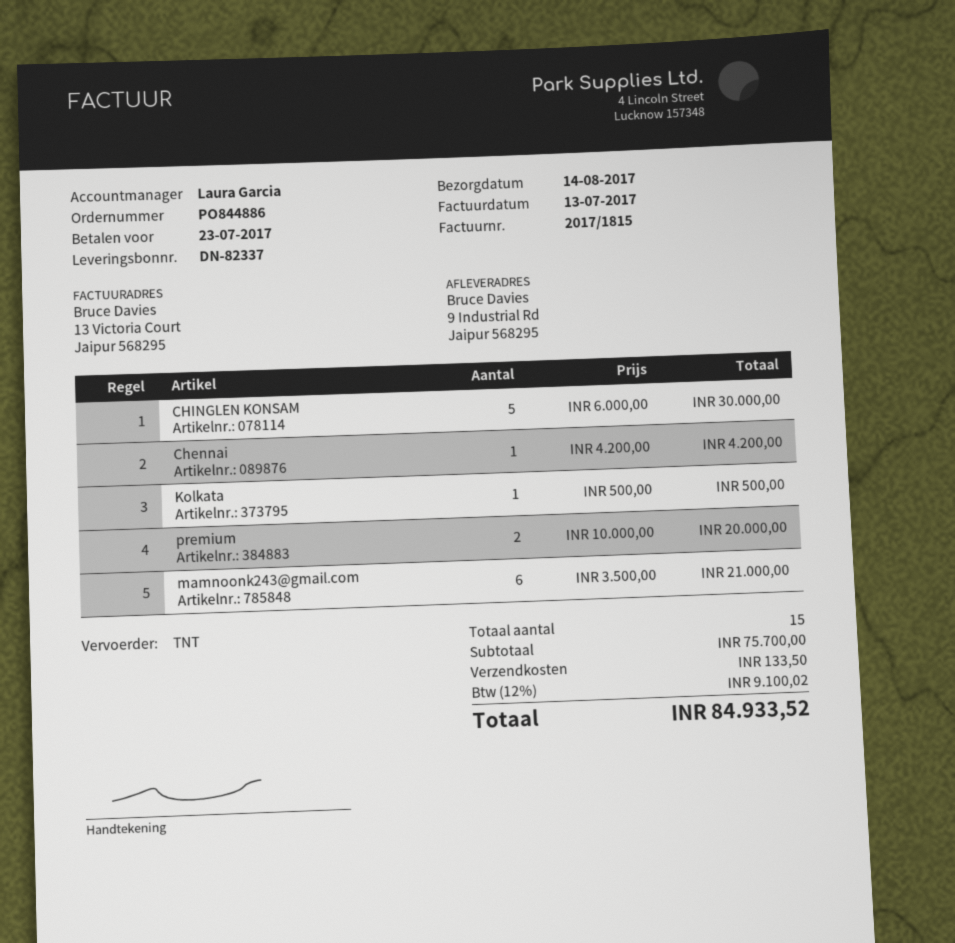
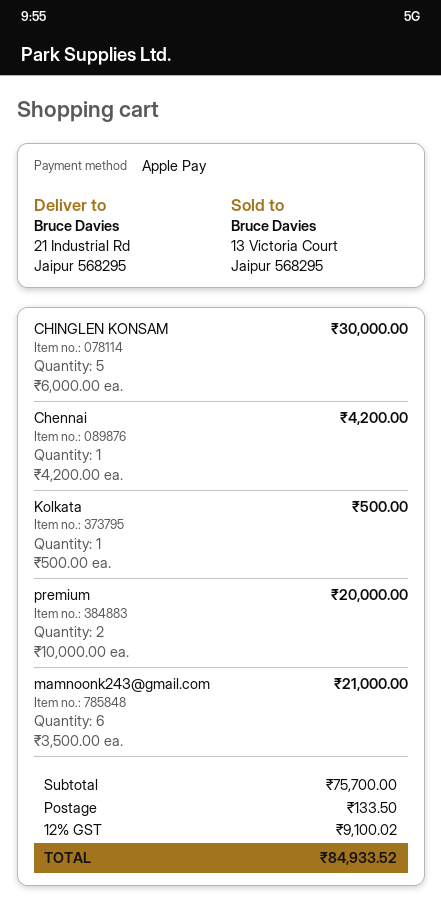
ship to: 9 Industrial Rd, Jaipur 568295 -> 21 Industrial Rd, Jaipur 568295

